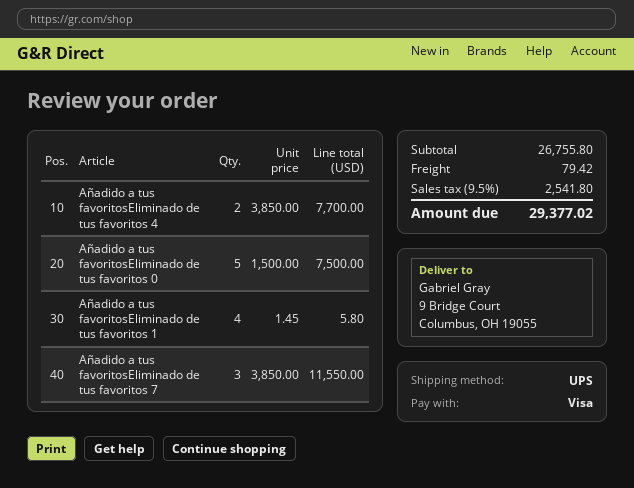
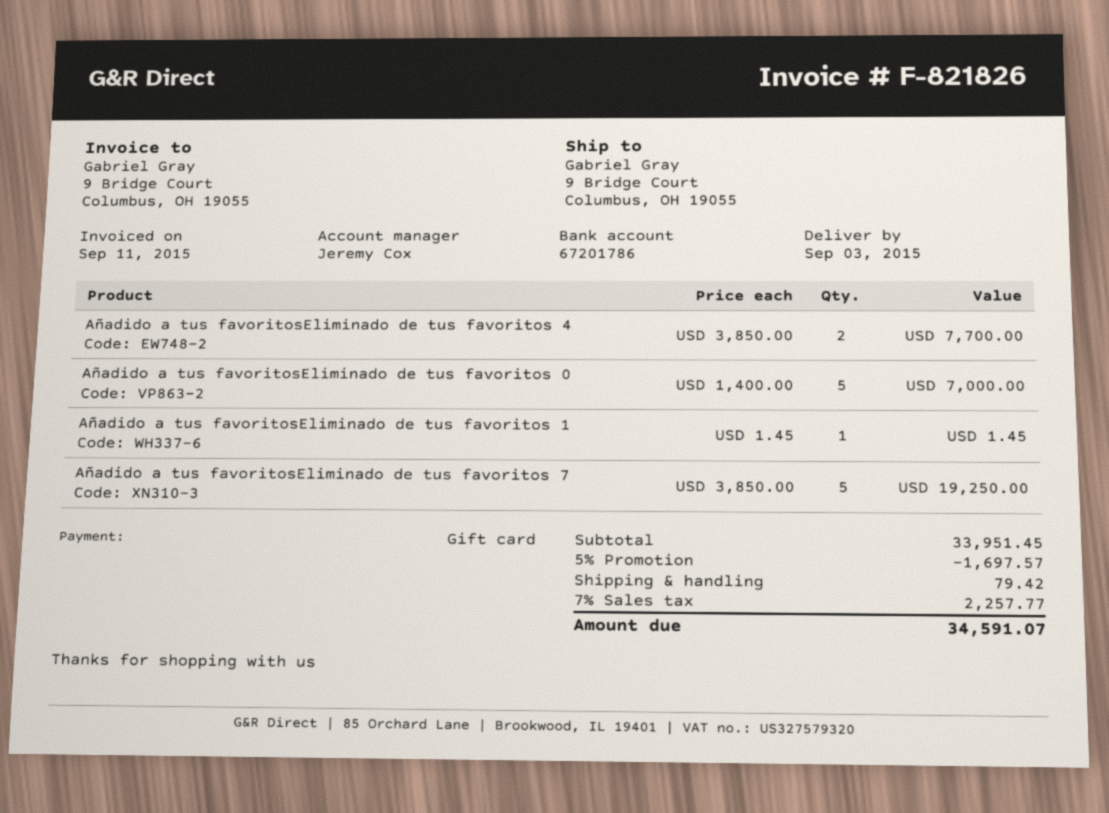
payment method: Visa -> gift card
Añadido a tus favoritosEliminado de tus favoritos 0: 5 x 1500.00 = 7500.00 -> 5 x 1400.00 = 7000.00
Añadido a tus favoritosEliminado de tus favoritos 1: 4 x 1.45 = 5.80 -> 1 x 1.45 = 1.45
Añadido a tus favoritosEliminado de tus favoritos 7: 3 x 3850.00 = 11550.00 -> 5 x 3850.00 = 19250.00
subtotal: 26755.80 -> 33951.45
discount: none -> 5% = 1697.57
tax: 9.5% = 2541.80 -> 7% = 2257.77
total: 29377.02 -> 34591.07

